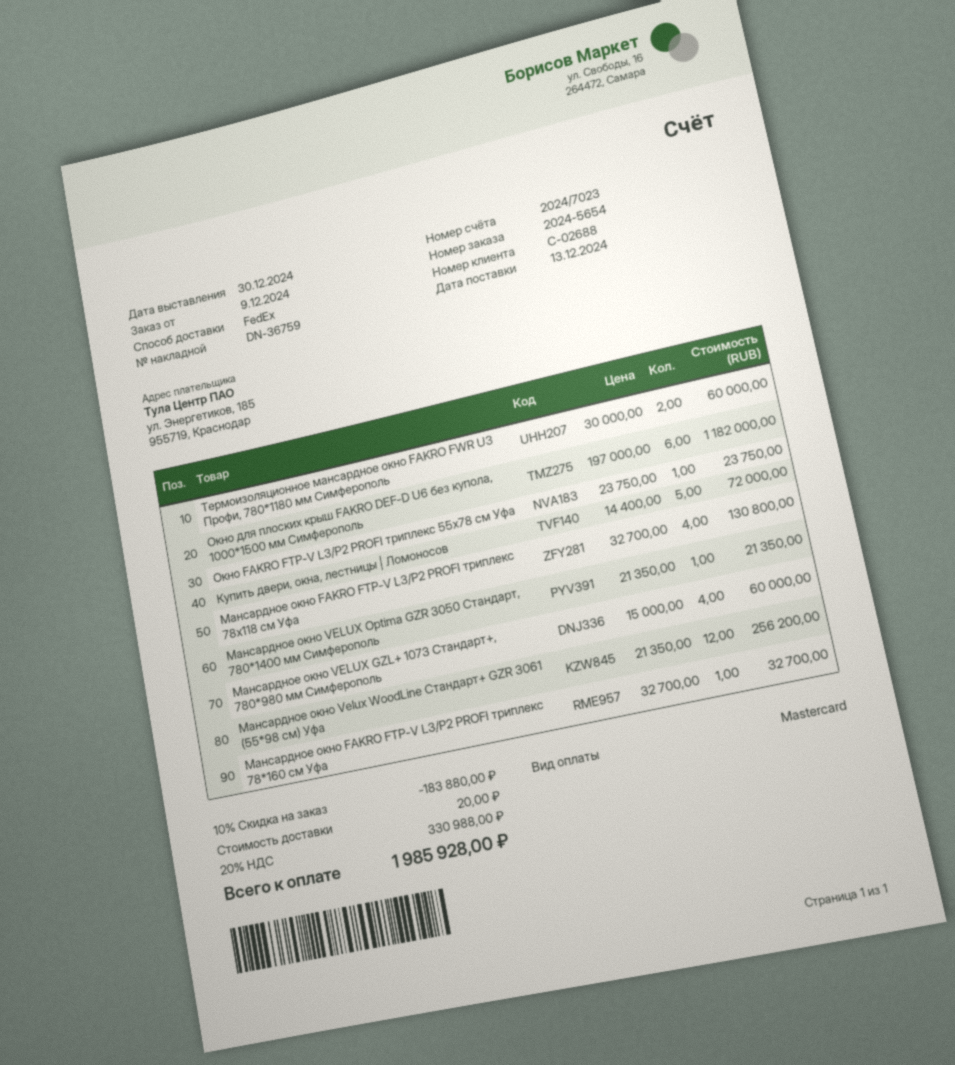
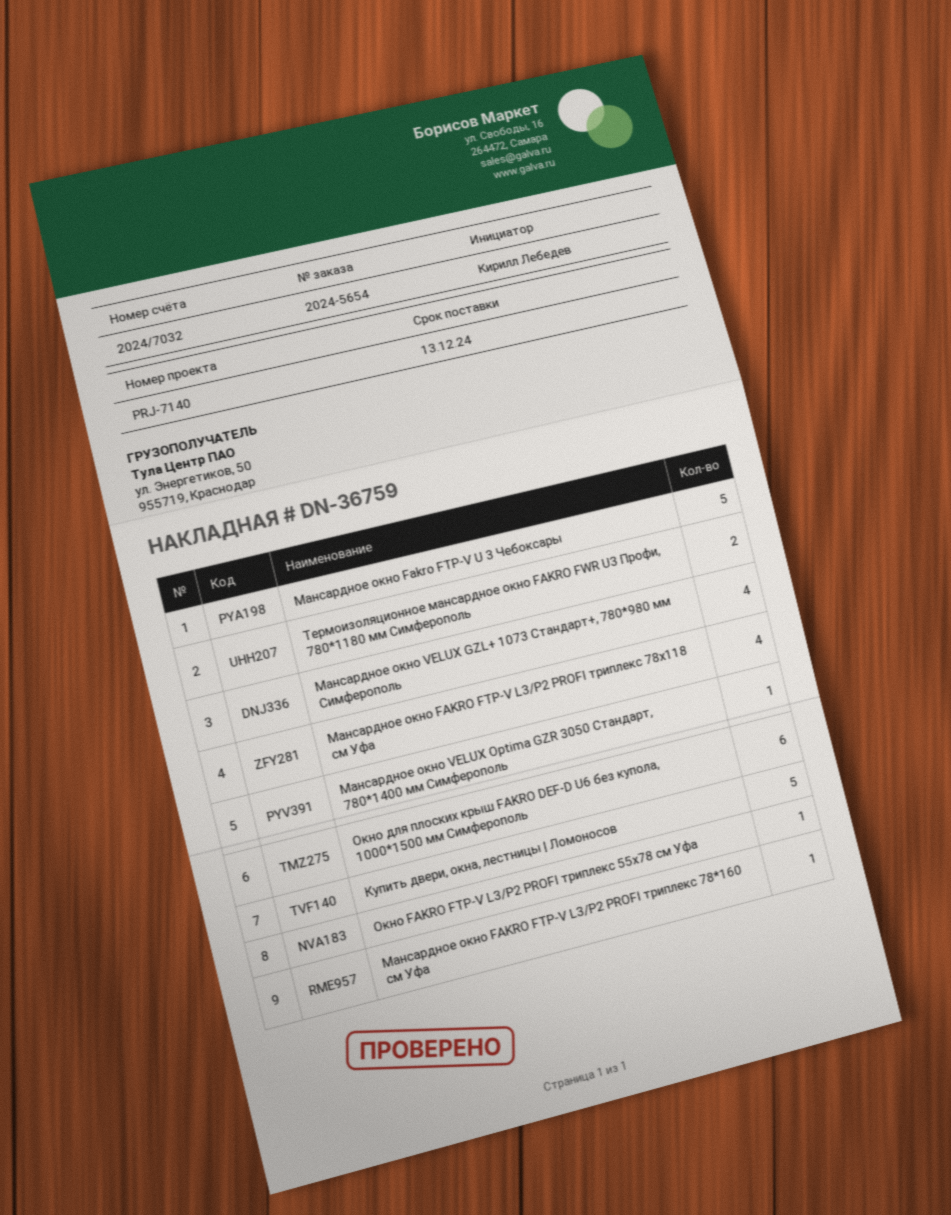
invoice number: 2024/7023 -> 2024/7032
Мансардное окно Velux WoodLine Стандарт+ GZR 3061 (55*98 см) Уфа: 12 -> none
Мансардное окно Fakro FTP-V U 3 Чебоксары: none -> 5

